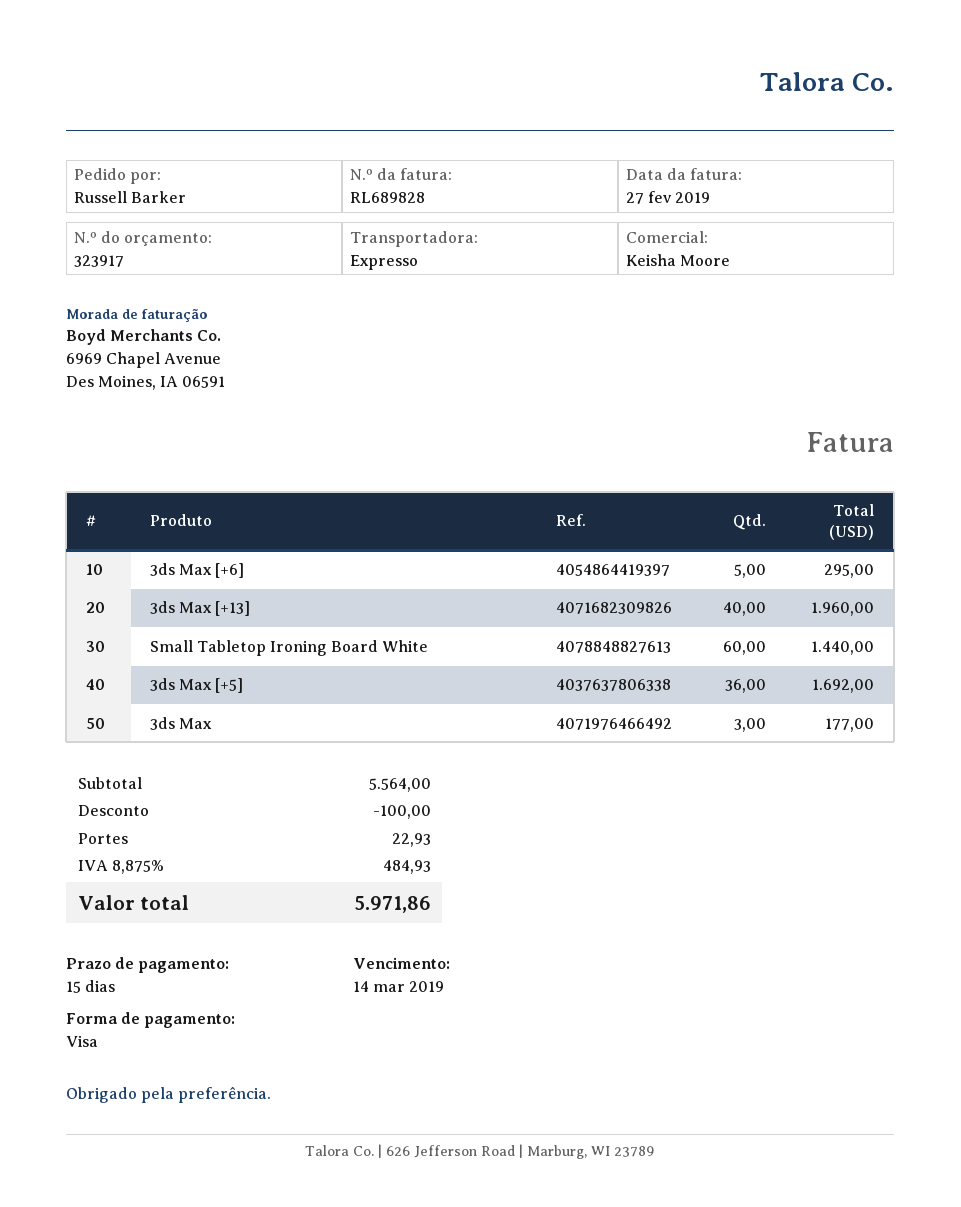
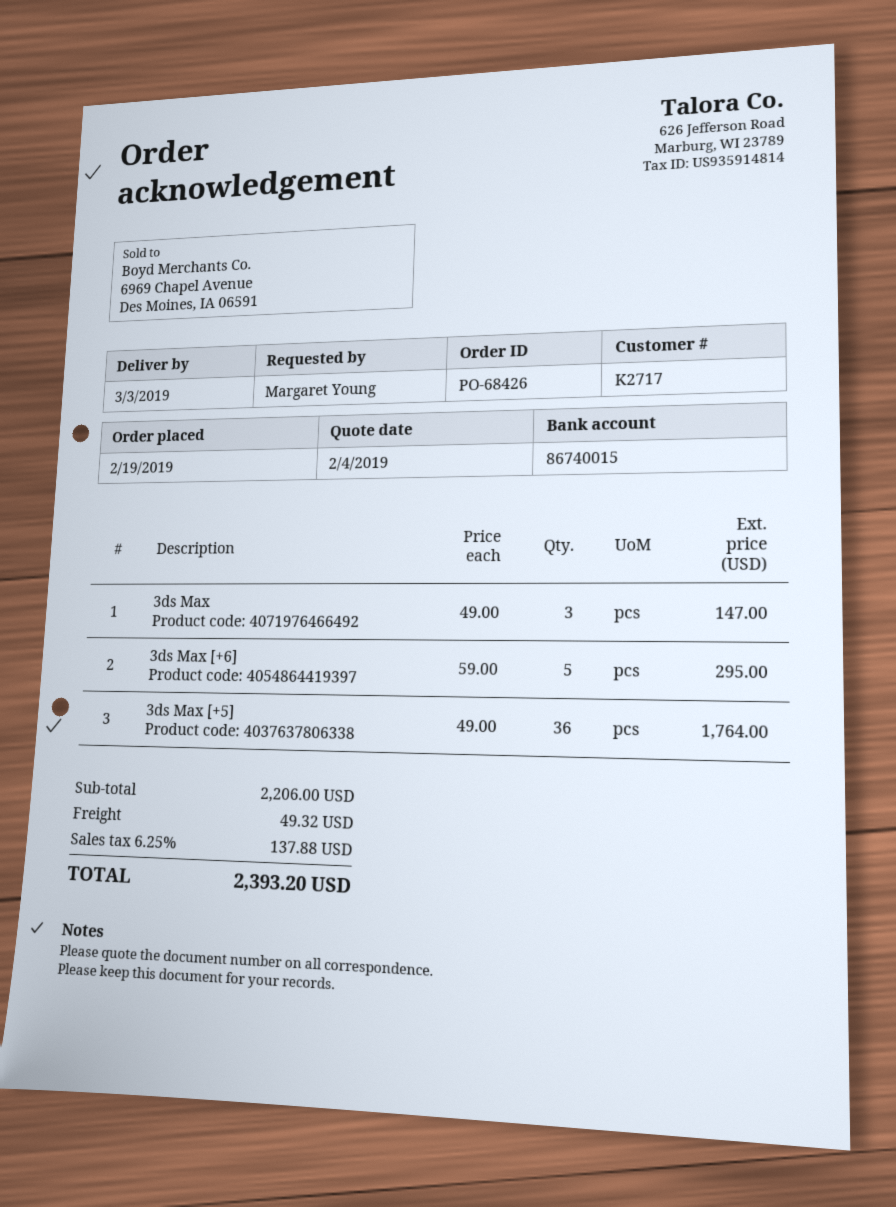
ordered by: Russell Barker -> Margaret Young
3ds Max [+13]: 40 for 1960.00 -> none
Small Tabletop Ironing Board White: 60 for 1440.00 -> none
3ds Max [+5]: 36 for 1692.00 -> 36 for 1764.00
3ds Max: 3 for 177.00 -> 3 for 147.00
subtotal: 5564.00 -> 2206.00
discount: 100.00 -> none
shipping: 22.93 -> 49.32
tax: 8.875% = 484.93 -> 6.25% = 137.88
total: 5971.86 -> 2393.20

